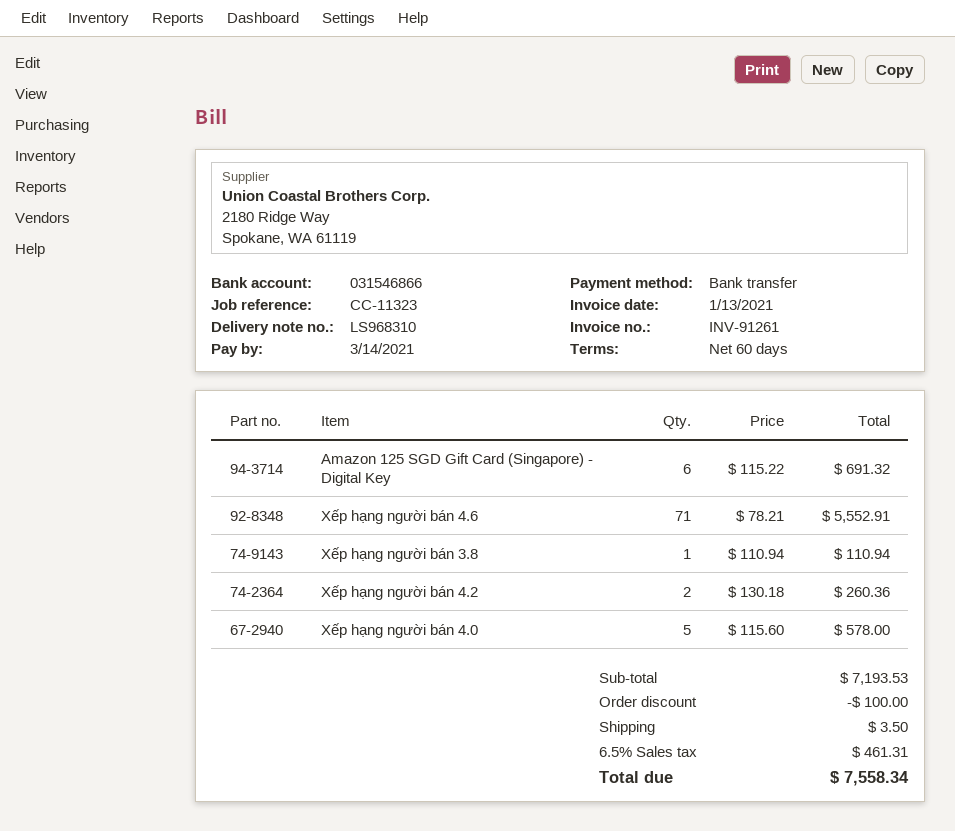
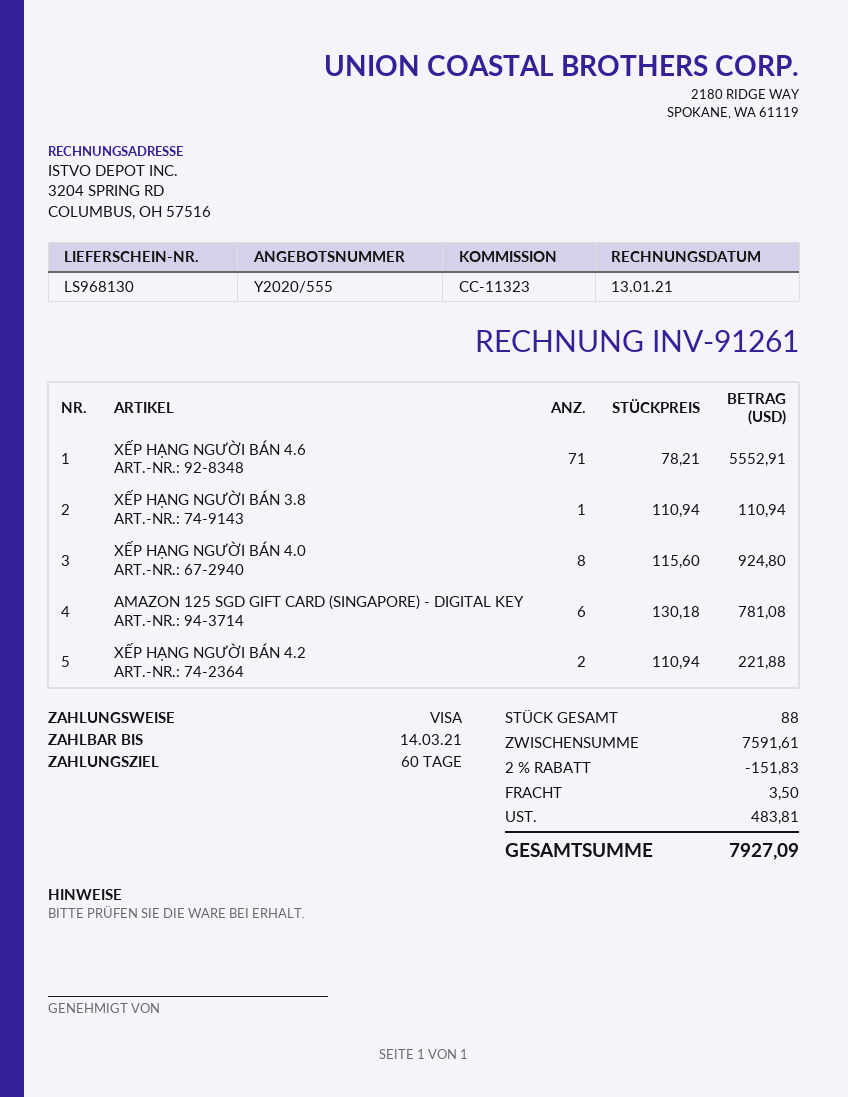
delivery note number: LS968310 -> LS968130
payment method: bank transfer -> Visa
Amazon 125 SGD Gift Card (Singapore) - Digital Key: 6 x 115.22 = 691.32 -> 6 x 130.18 = 781.08
Xếp hạng người bán 4.2: 2 x 130.18 = 260.36 -> 2 x 110.94 = 221.88
Xếp hạng người bán 4.0: 5 x 115.60 = 578.00 -> 8 x 115.60 = 924.80
subtotal: 7193.53 -> 7591.61
discount: 100.00 -> 151.83
tax: 461.31 -> 483.81
total: 7558.34 -> 7927.09

